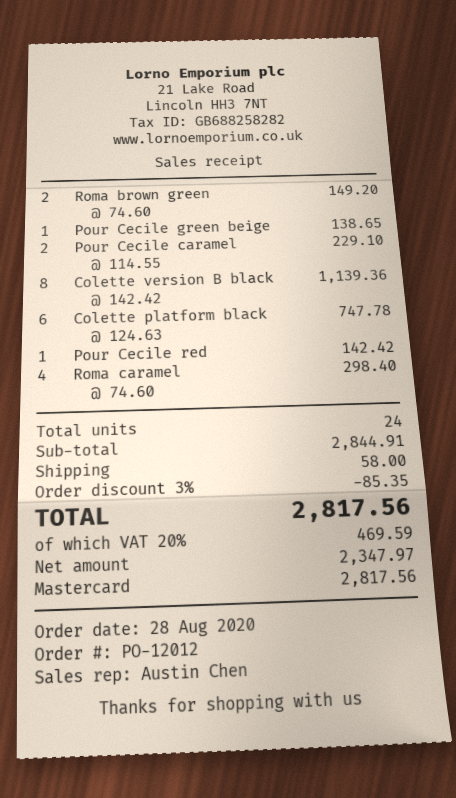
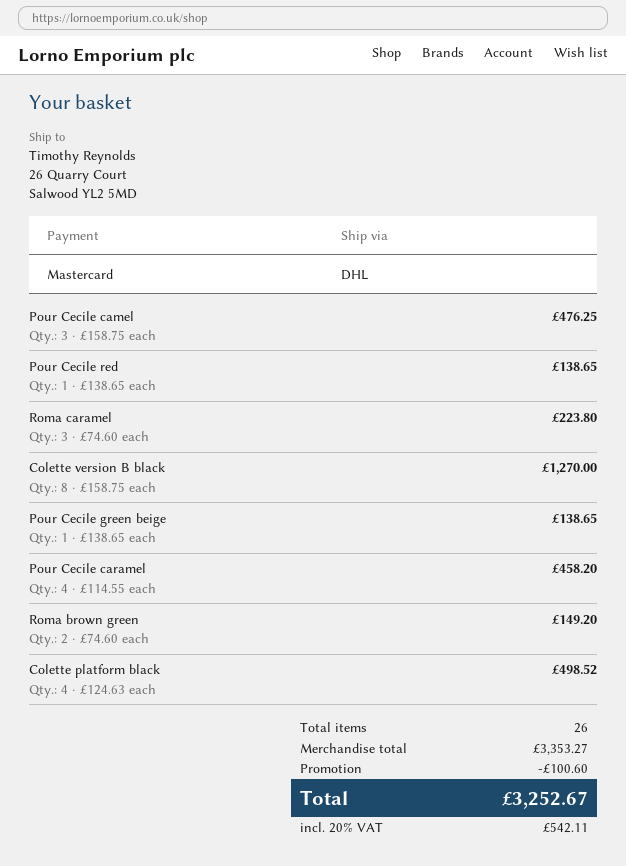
Pour Cecile caramel: 2 x 114.55 = 229.10 -> 4 x 114.55 = 458.20
Colette version B black: 8 x 142.42 = 1139.36 -> 8 x 158.75 = 1270.00
Colette platform black: 6 x 124.63 = 747.78 -> 4 x 124.63 = 498.52
Pour Cecile red: 1 x 142.42 = 142.42 -> 1 x 138.65 = 138.65
Roma caramel: 4 x 74.60 = 298.40 -> 3 x 74.60 = 223.80
Pour Cecile camel: none -> 3 x 158.75 = 476.25
total quantity: 24 -> 26
subtotal: 2844.91 -> 3353.27
discount: 85.35 -> 100.60
shipping: 58.00 -> none
tax: 20% = 469.59 -> 20% = 542.11
total: 2817.56 -> 3252.67

